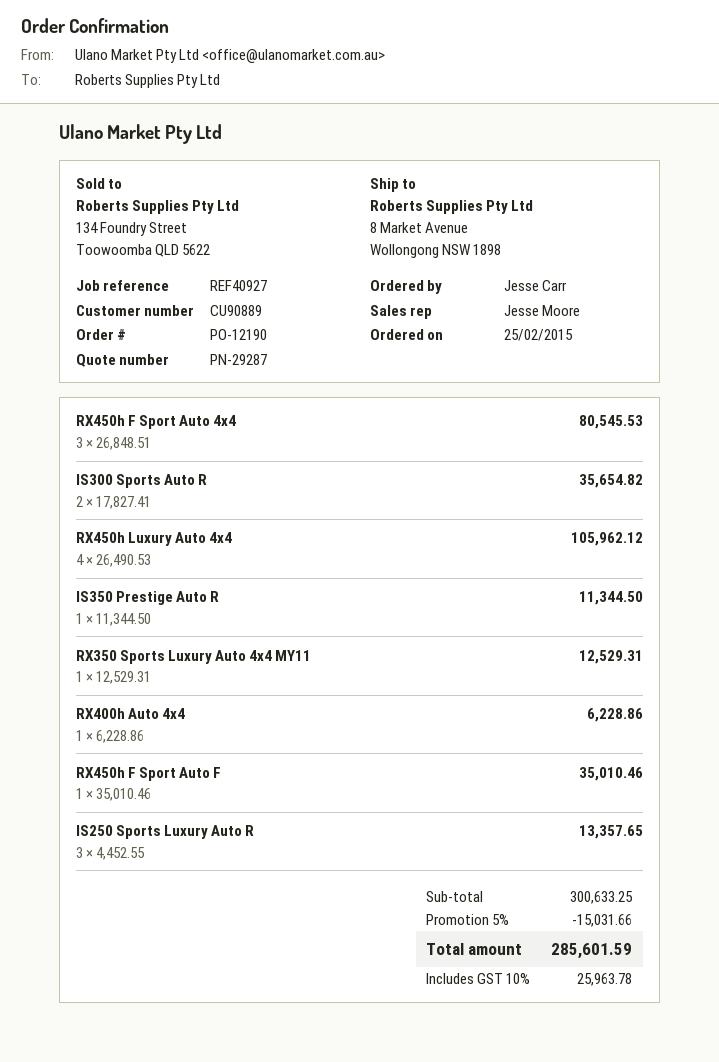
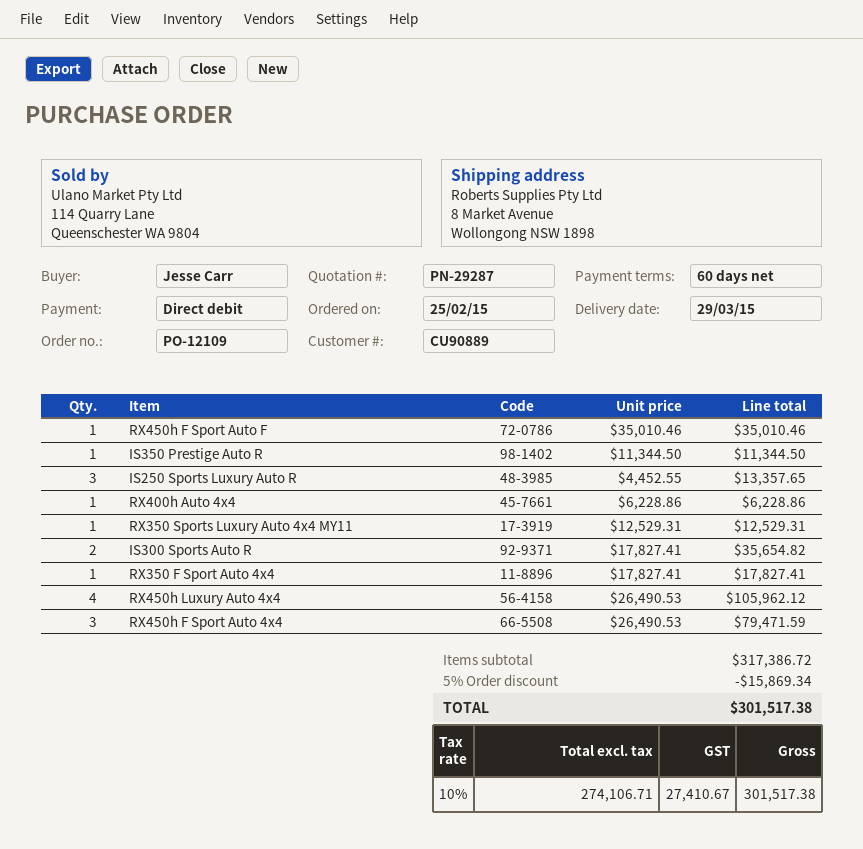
order number: PO-12190 -> PO-12109
RX450h F Sport Auto 4x4: 3 x 26848.51 = 80545.53 -> 3 x 26490.53 = 79471.59
RX350 F Sport Auto 4x4: none -> 1 x 17827.41 = 17827.41
subtotal: 300633.25 -> 317386.72
discount: 5% = 15031.66 -> 5% = 15869.34
tax: 10% = 25963.78 -> 10% = 27410.67
total: 285601.59 -> 301517.38

